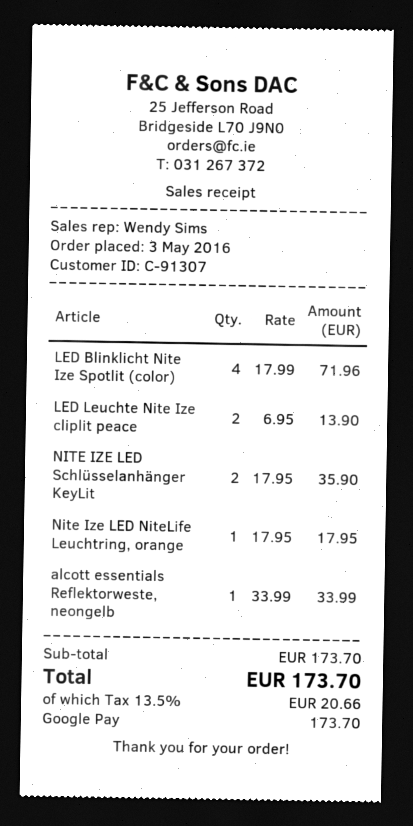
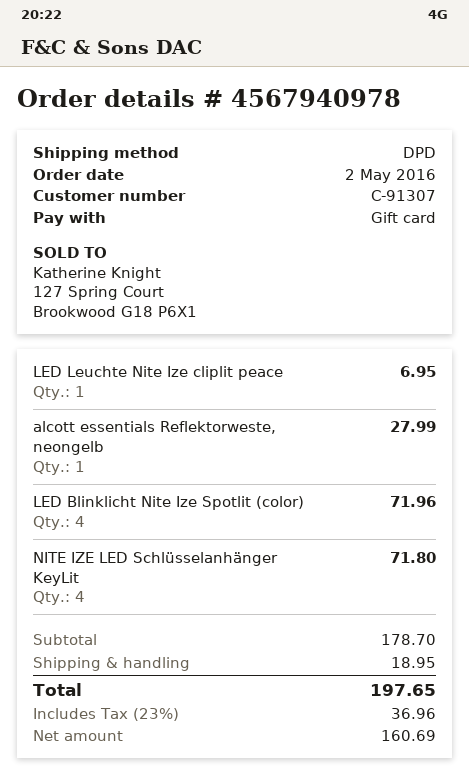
order date: 2016-05-03 -> 2016-05-02
payment method: Google Pay -> gift card
LED Leuchte Nite Ize cliplit peace: 2 for 13.90 -> 1 for 6.95
NITE IZE LED Schlüsselanhänger KeyLit: 2 for 35.90 -> 4 for 71.80
Nite Ize LED NiteLife Leuchtring, orange: 1 for 17.95 -> none
alcott essentials Reflektorweste, neongelb: 1 for 33.99 -> 1 for 27.99
subtotal: 173.70 -> 178.70
shipping: none -> 18.95
tax: 13.5% = 20.66 -> 23% = 36.96
total: 173.70 -> 197.65

